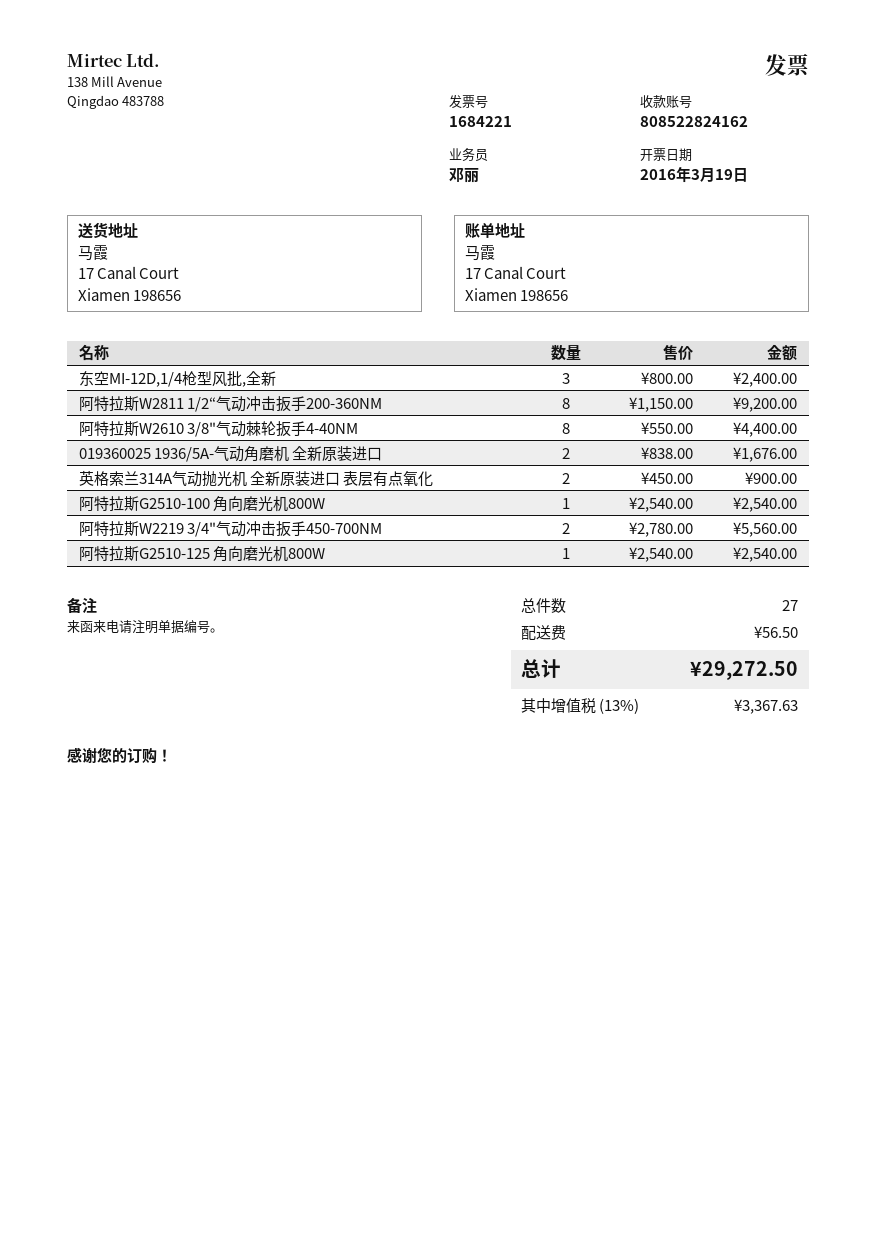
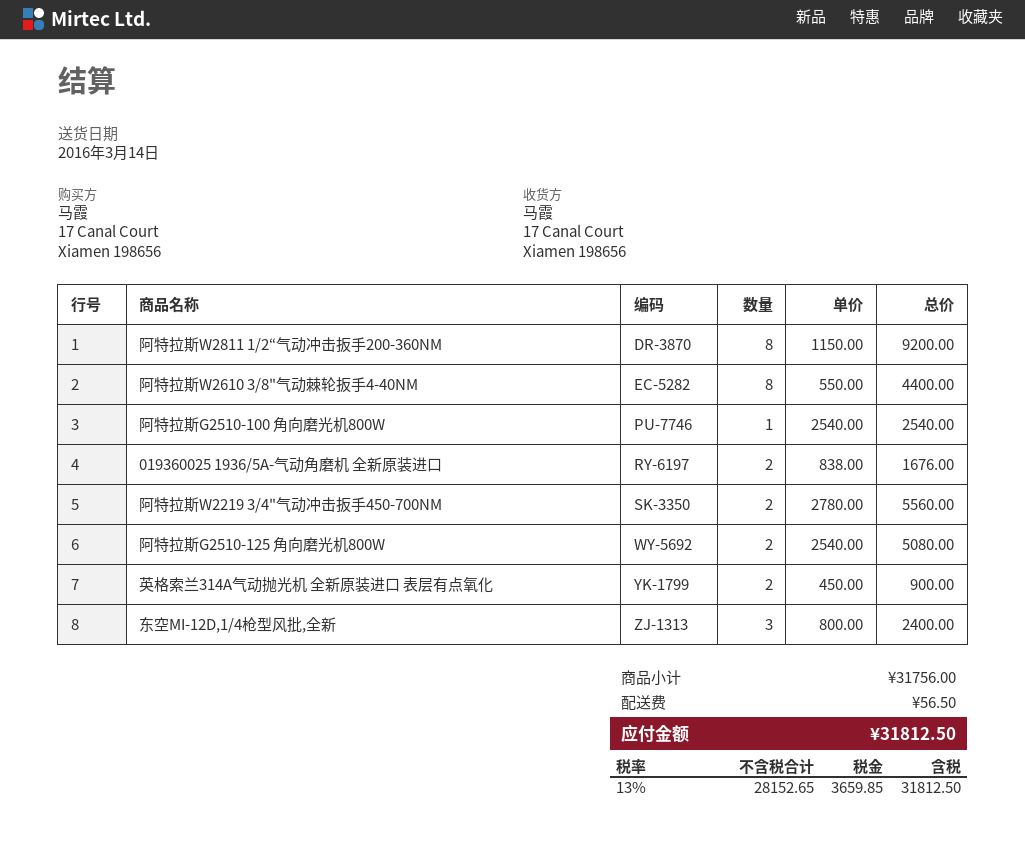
阿特拉斯G2510-125 角向磨光机800W: 1 x 2540.00 = 2540.00 -> 2 x 2540.00 = 5080.00
tax: 13% = 3367.63 -> 13% = 3659.85
total: 29272.50 -> 31812.50

